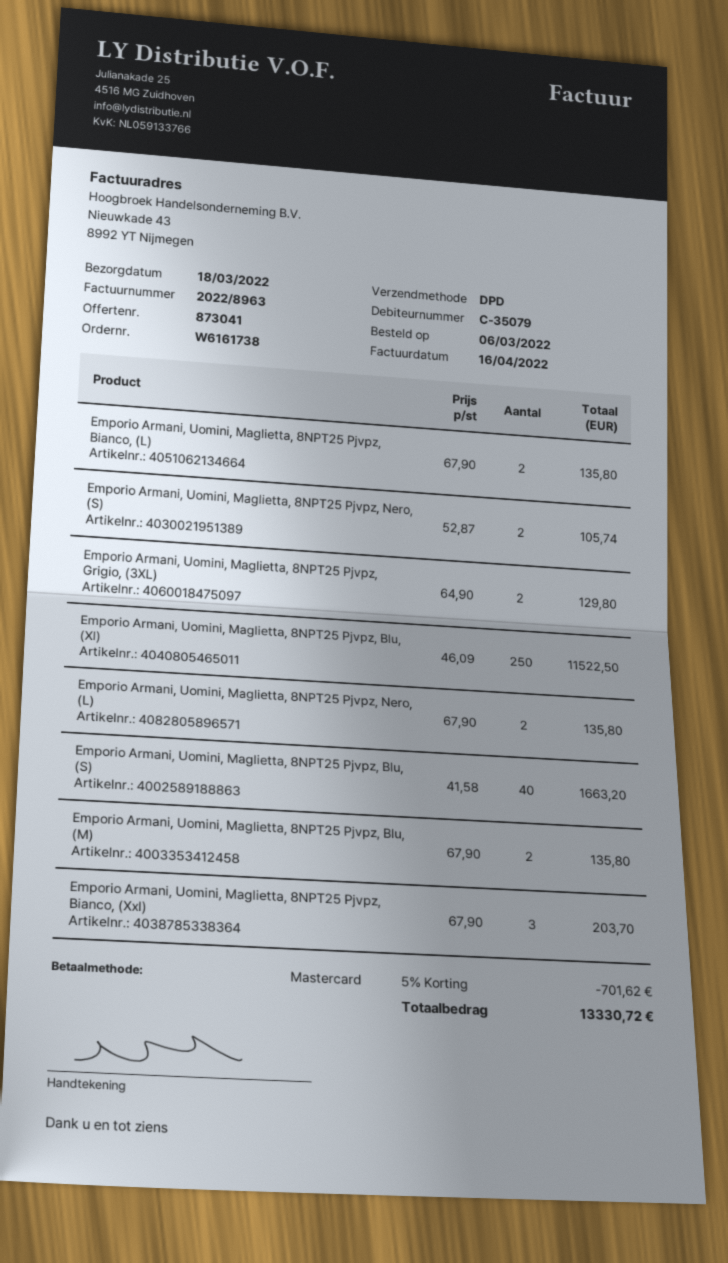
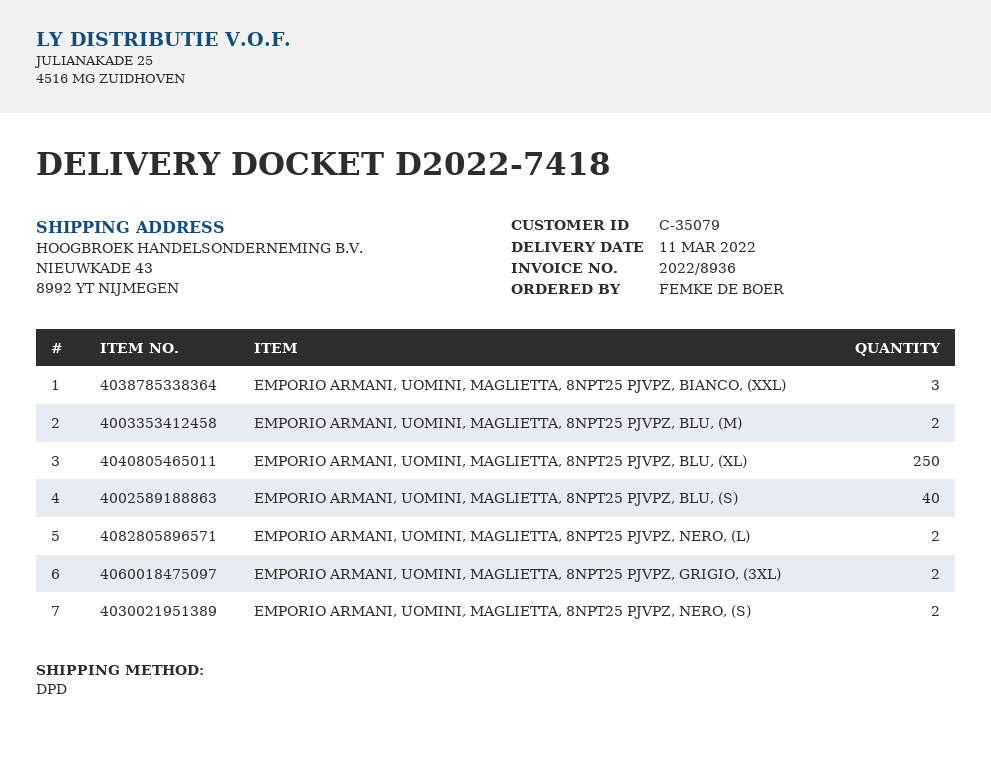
delivery date: 2022-03-18 -> 2022-03-11
invoice number: 2022/8963 -> 2022/8936
Emporio Armani, Uomini, Maglietta, 8NPT25 Pjvpz, Bianco, (L): 2 -> none

